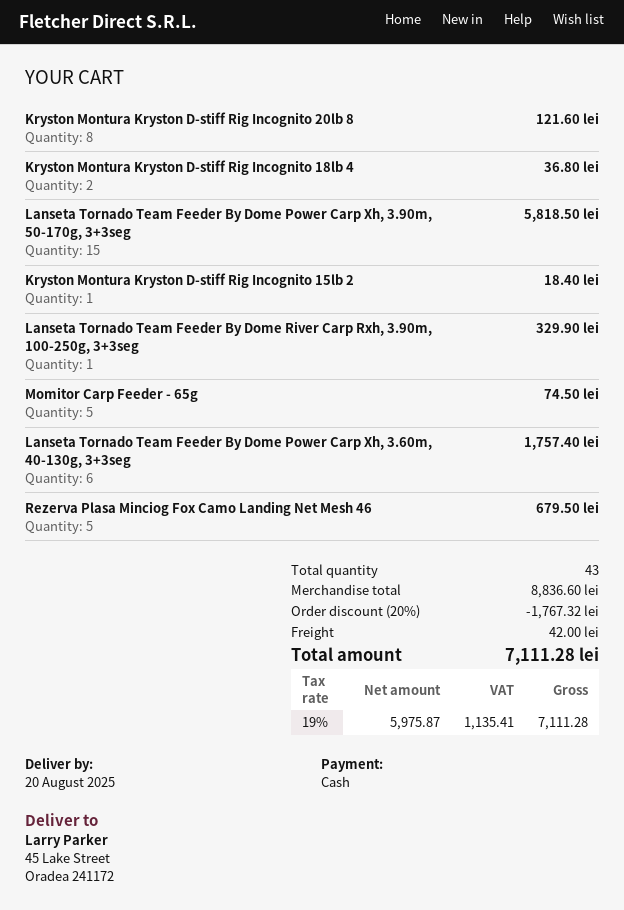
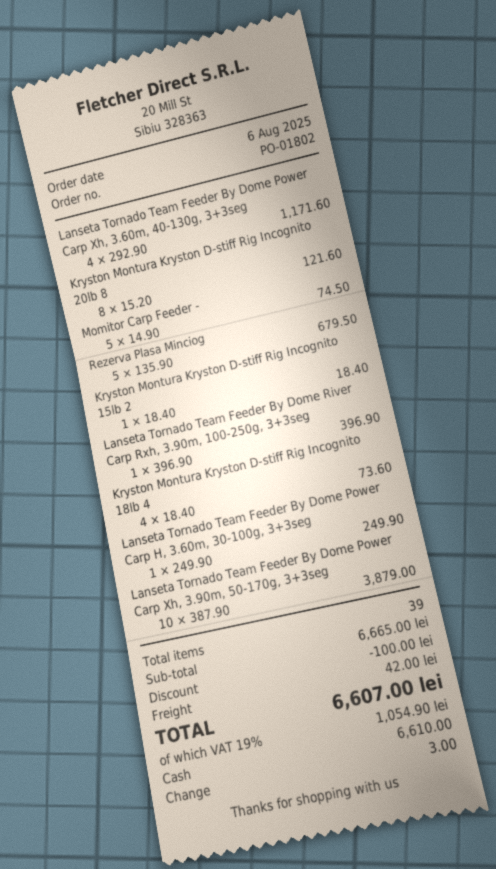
Kryston Montura Kryston D-stiff Rig Incognito 18lb 4: 2 for 36.80 -> 4 for 73.60
Lanseta Tornado Team Feeder By Dome Power Carp Xh, 3.90m, 50-170g, 3+3seg: 15 for 5818.50 -> 10 for 3879.00
Lanseta Tornado Team Feeder By Dome River Carp Rxh, 3.90m, 100-250g, 3+3seg: 1 for 329.90 -> 1 for 396.90
Lanseta Tornado Team Feeder By Dome Power Carp Xh, 3.60m, 40-130g, 3+3seg: 6 for 1757.40 -> 4 for 1171.60
Lanseta Tornado Team Feeder By Dome Power Carp H, 3.60m, 30-100g, 3+3seg: none -> 1 for 249.90
total quantity: 43 -> 39
subtotal: 8836.60 -> 6665.00
discount: 1767.32 -> 100.00
tax: 19% = 1135.41 -> 19% = 1054.90
total: 7111.28 -> 6607.00

